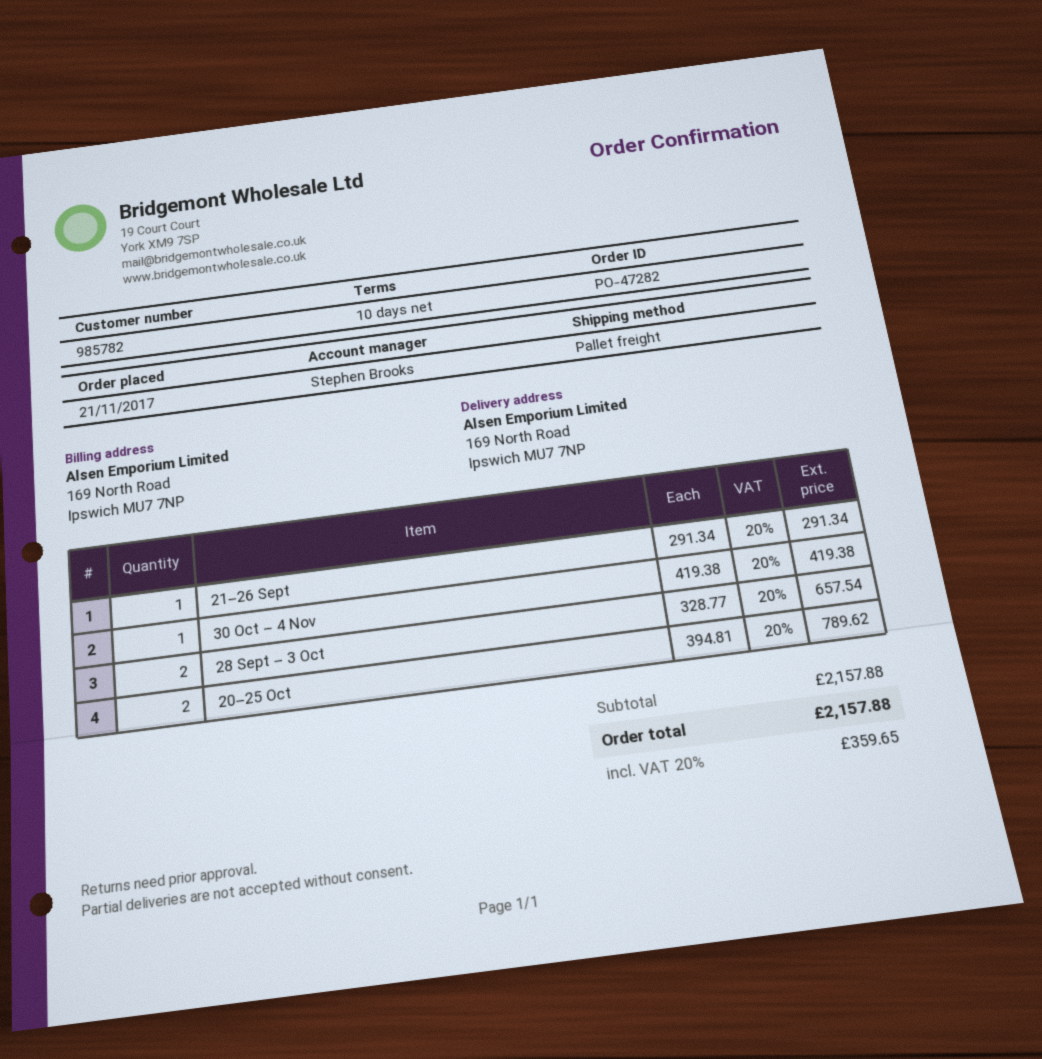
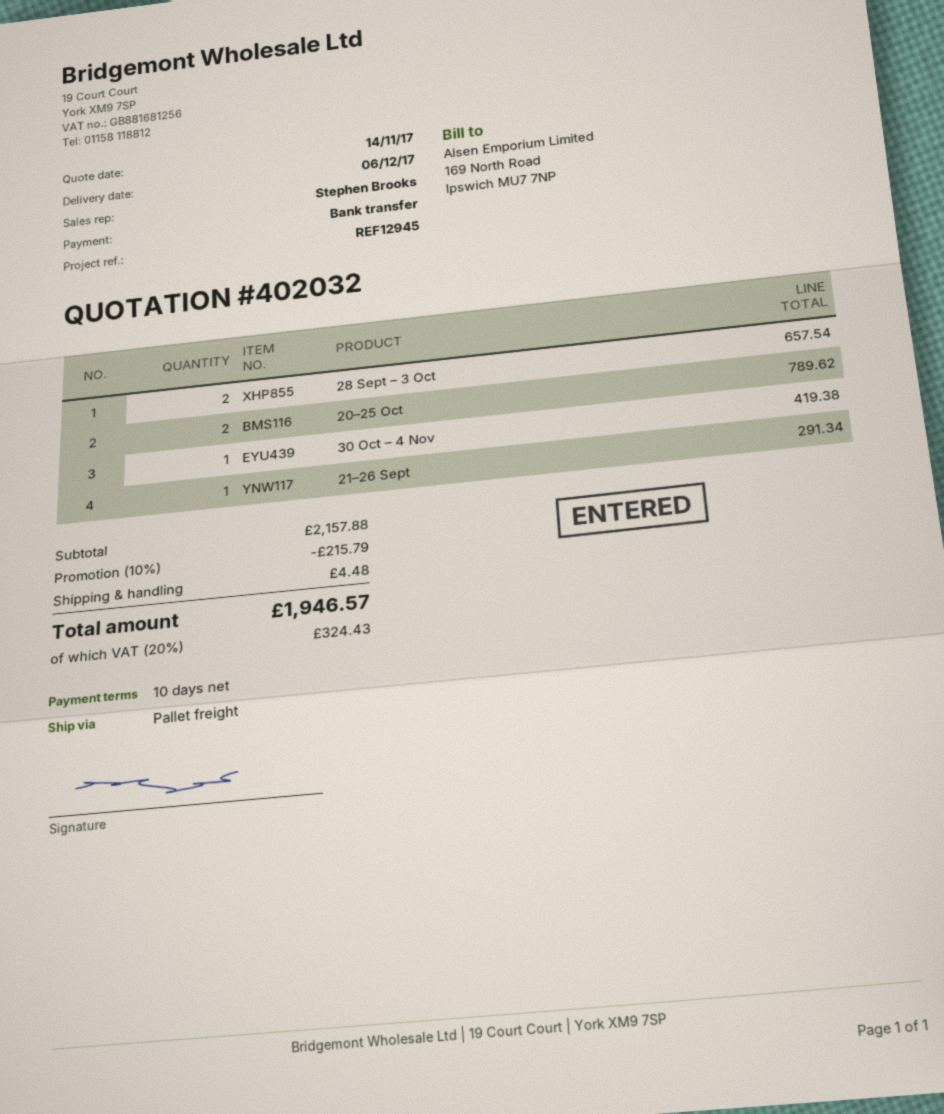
discount: none -> 10% = 215.79
shipping: none -> 4.48
tax: 20% = 359.65 -> 20% = 324.43
total: 2157.88 -> 1946.57

